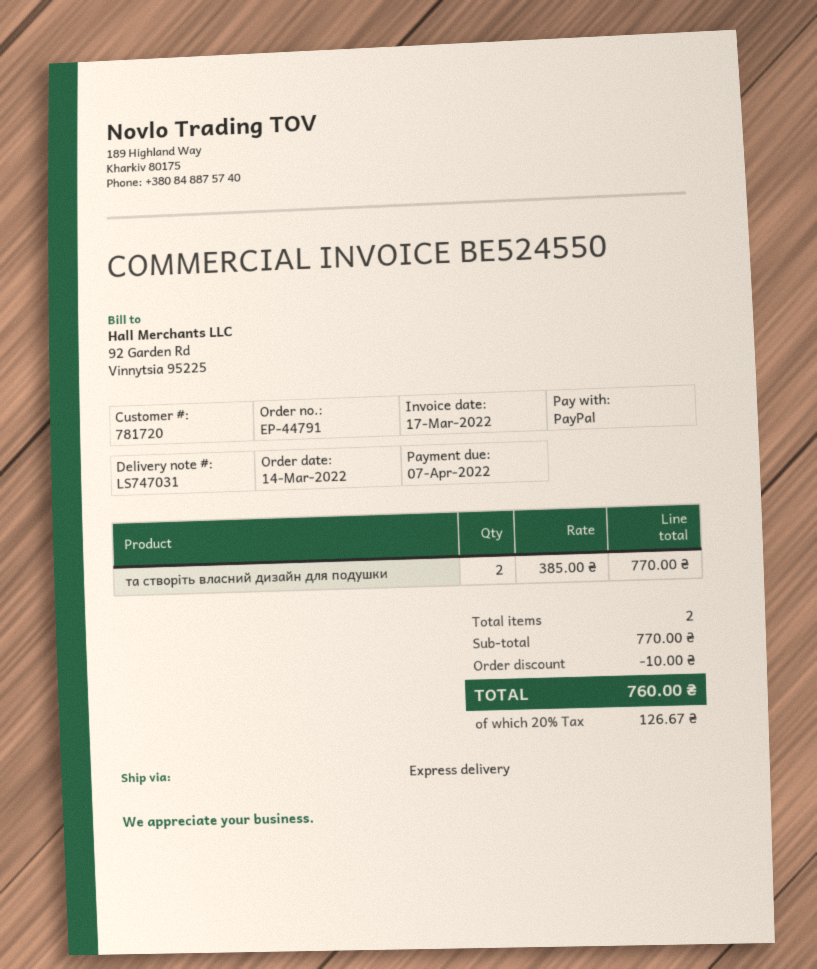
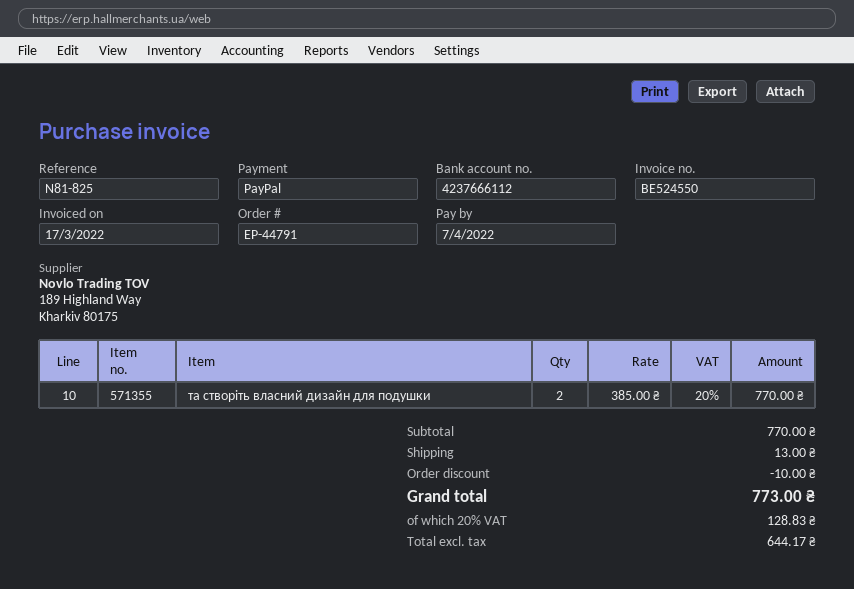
shipping: none -> 13.00
tax: 20% = 126.67 -> 20% = 128.83
total: 760.00 -> 773.00

